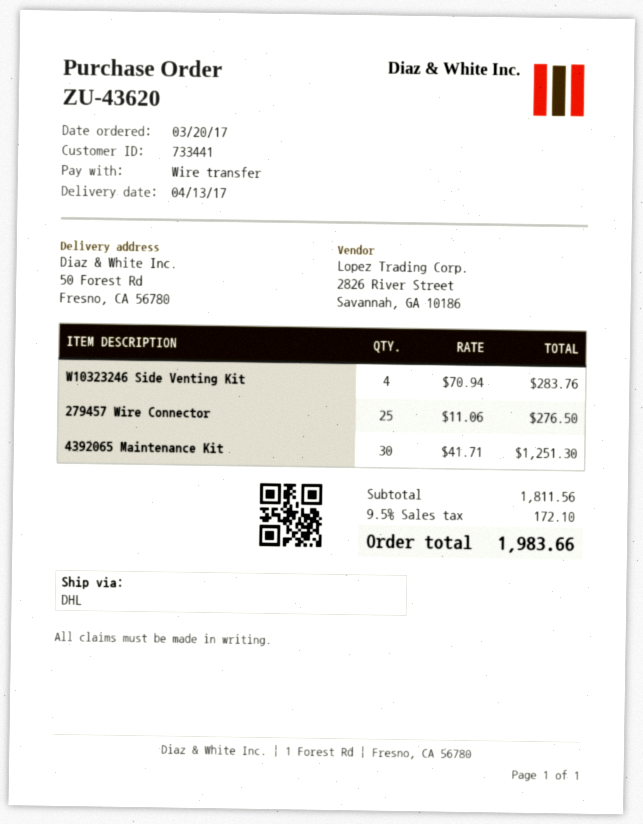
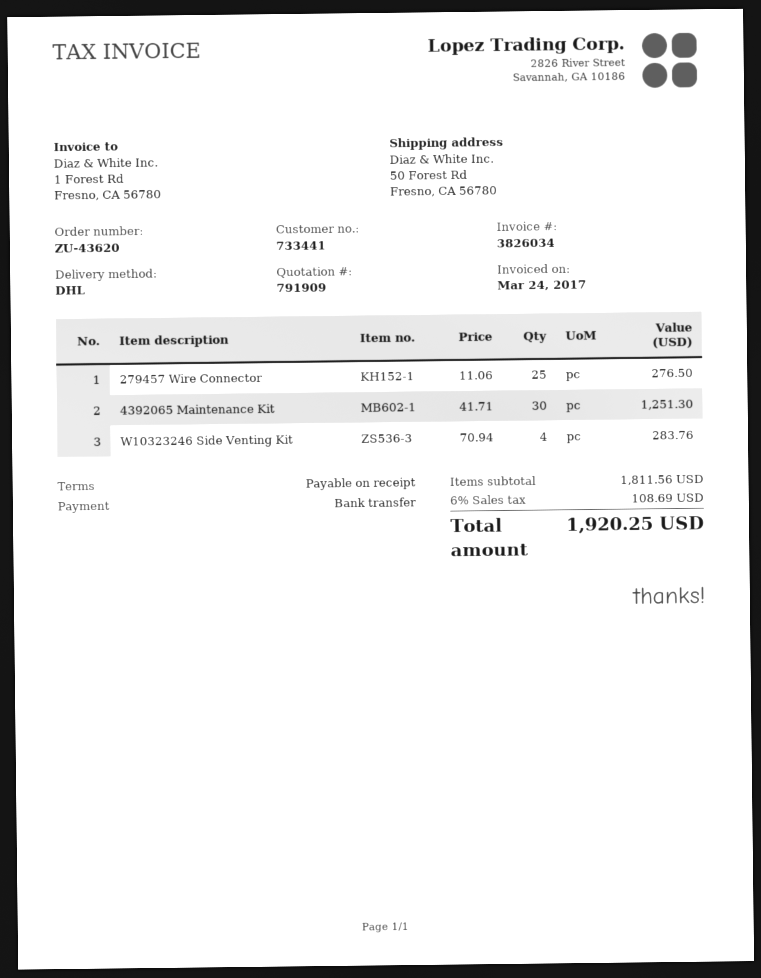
tax: 9.5% = 172.10 -> 6% = 108.69
total: 1983.66 -> 1920.25

